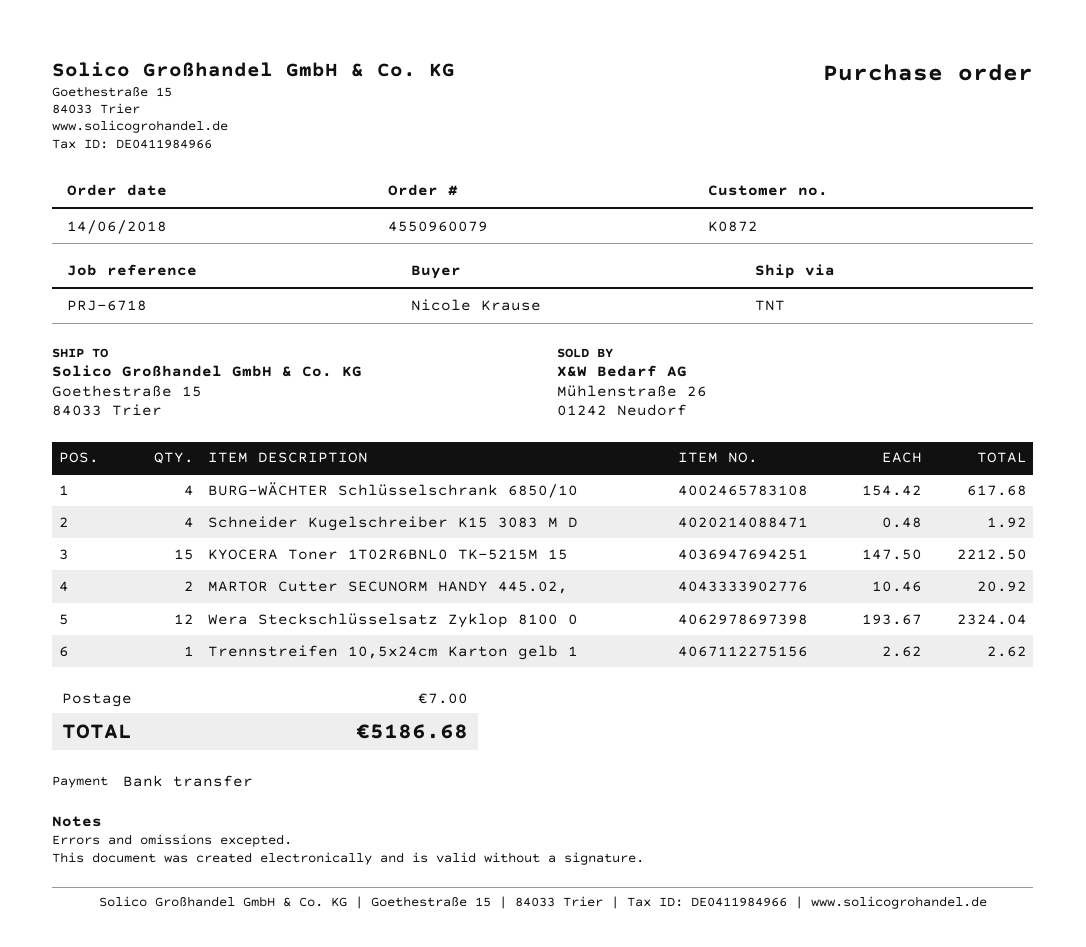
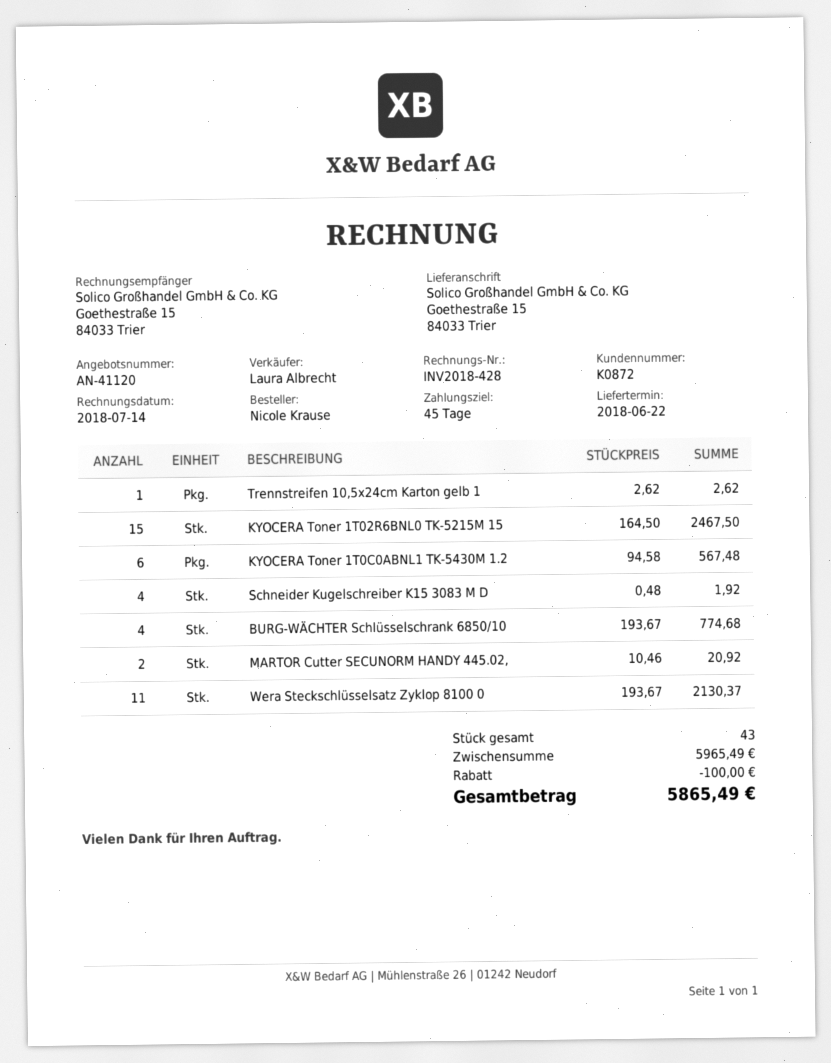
BURG-WÄCHTER Schlüsselschrank 6850/10: 4 x 154.42 = 617.68 -> 4 x 193.67 = 774.68
KYOCERA Toner 1T02R6BNL0 TK-5215M 15: 15 x 147.50 = 2212.50 -> 15 x 164.50 = 2467.50
Wera Steckschlüsselsatz Zyklop 8100 0: 12 x 193.67 = 2324.04 -> 11 x 193.67 = 2130.37
KYOCERA Toner 1T0C0ABNL1 TK-5430M 1.2: none -> 6 x 94.58 = 567.48
discount: none -> 100.00
shipping: 7.00 -> none
total: 5186.68 -> 5865.49

